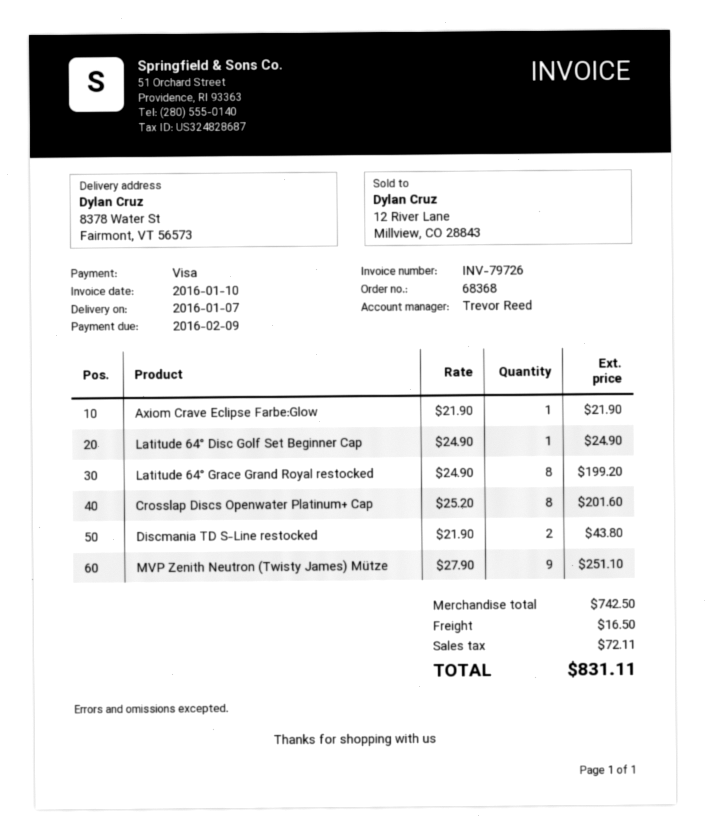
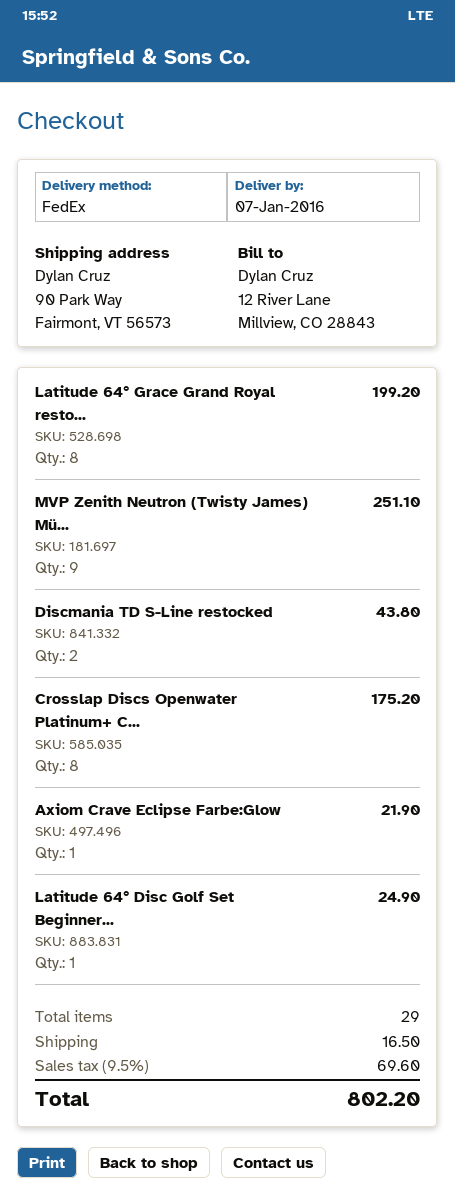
ship to: 8378 Water St, Fairmont, VT 56573 -> 90 Park Way, Fairmont, VT 56573
Crosslap Discs Openwater Platinum+ Cap: 8 for 201.60 -> 8 for 175.20
tax: 72.11 -> 69.60
total: 831.11 -> 802.20

